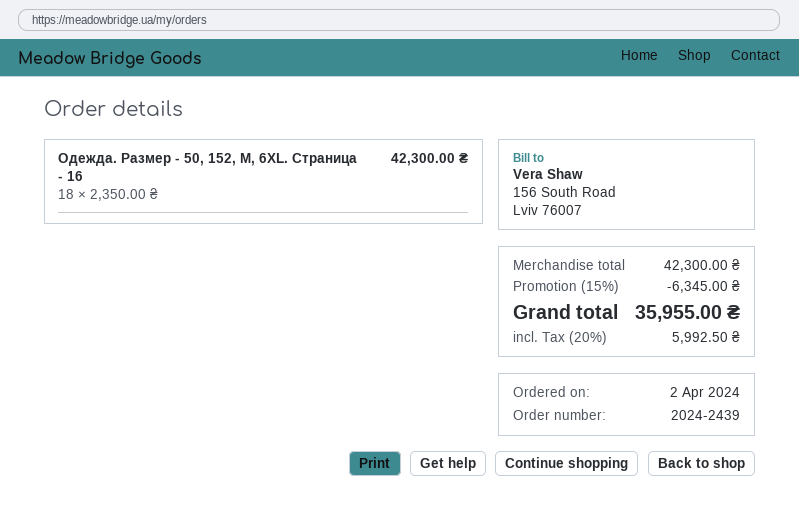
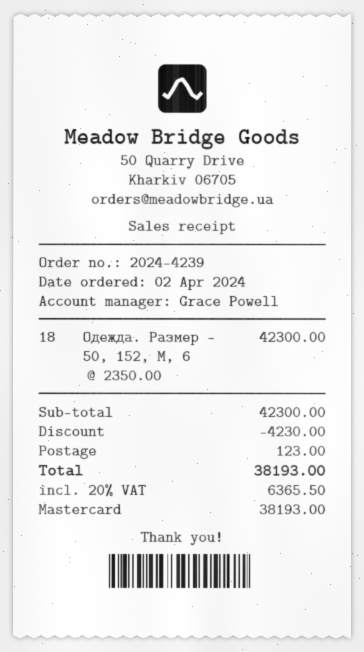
order number: 2024-2439 -> 2024-4239
discount: 6345.00 -> 4230.00
shipping: none -> 123.00
tax: 20% = 5992.50 -> 20% = 6365.50
total: 35955.00 -> 38193.00

